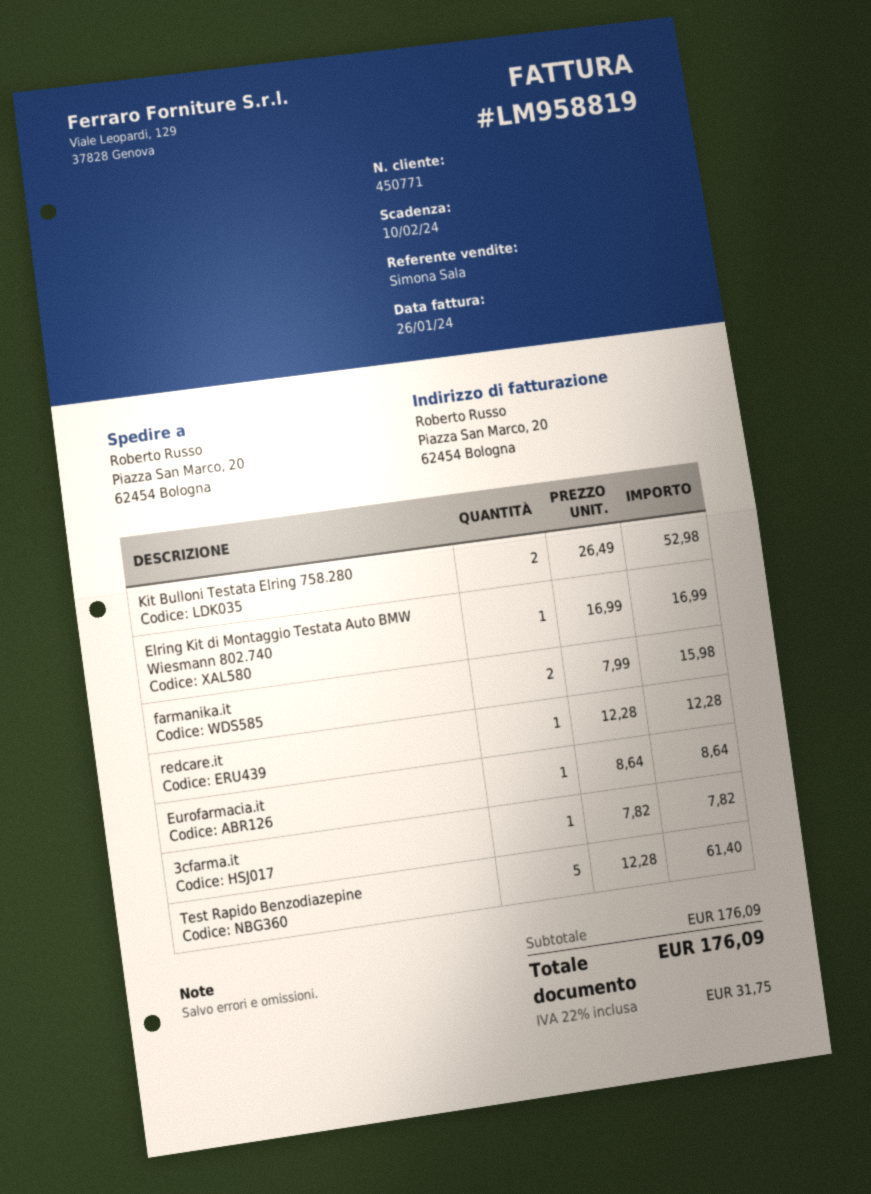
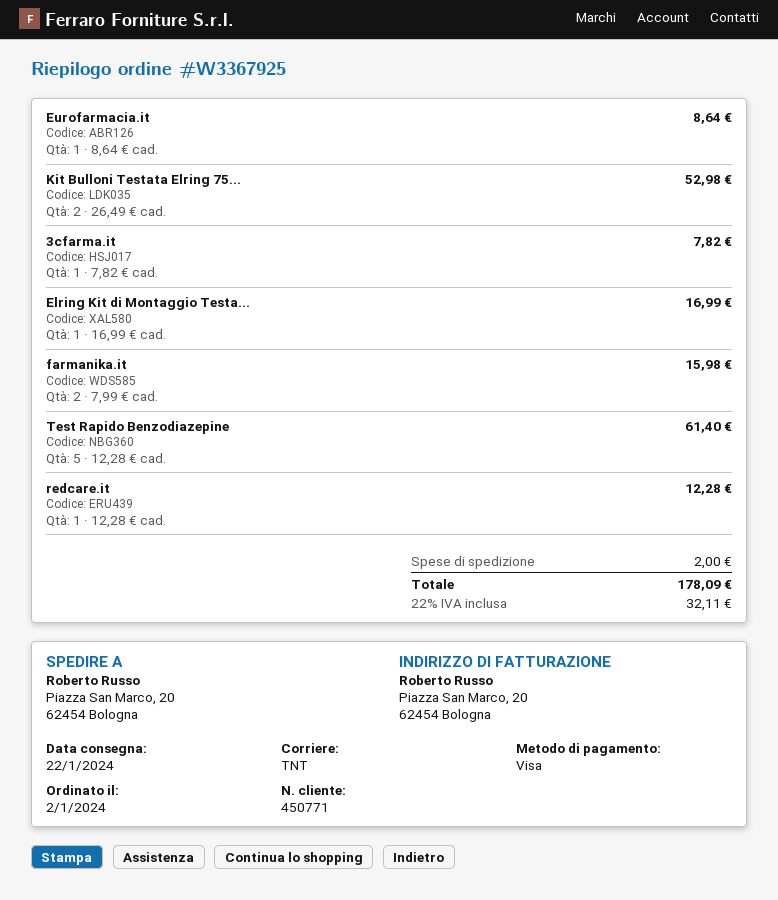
shipping: none -> 2.00
tax: 22% = 31.75 -> 22% = 32.11
total: 176.09 -> 178.09

